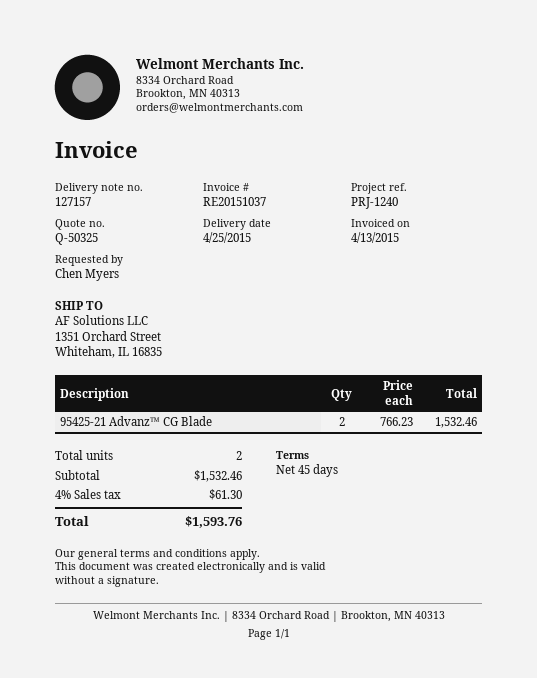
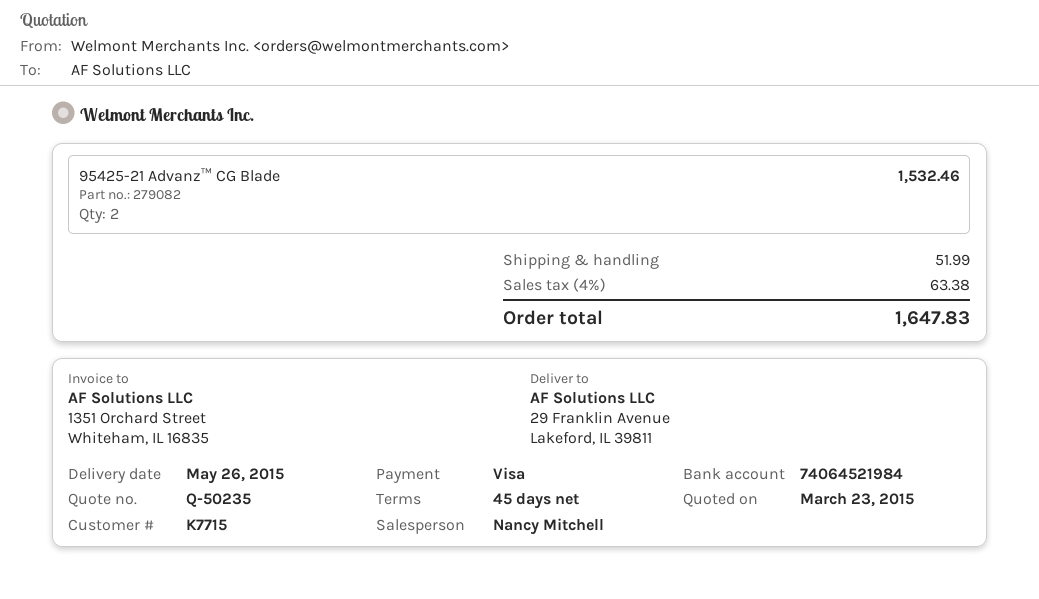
quote number: Q-50325 -> Q-50235
delivery date: 2015-04-25 -> 2015-05-26
ship to: 1351 Orchard Street, Whiteham, IL 16835 -> 29 Franklin Avenue, Lakeford, IL 39811
shipping: none -> 51.99
tax: 4% = 61.30 -> 4% = 63.38
total: 1593.76 -> 1647.83

